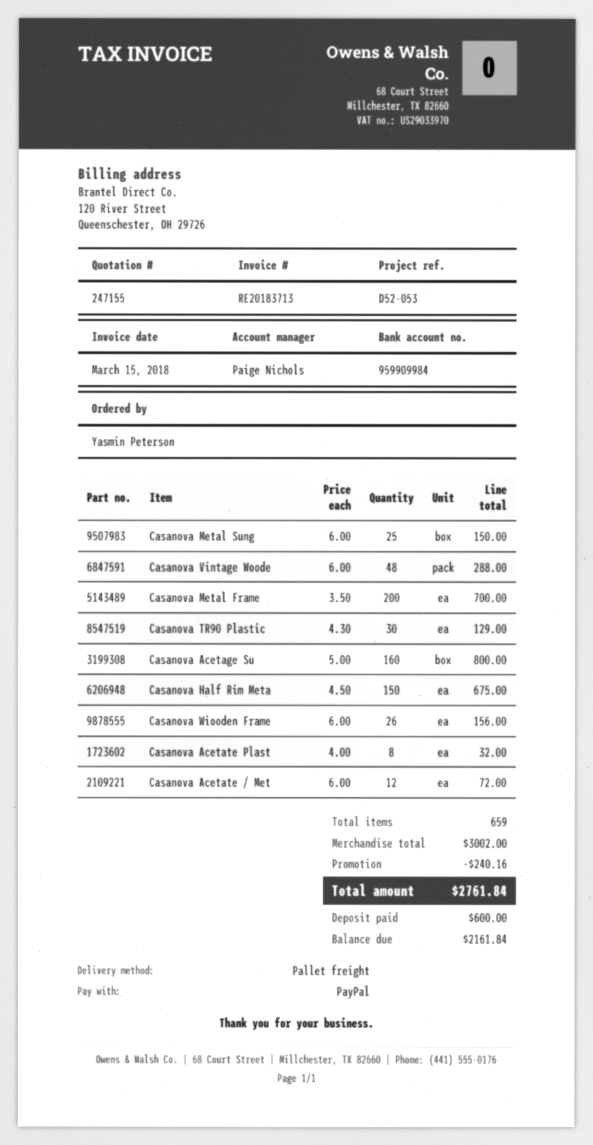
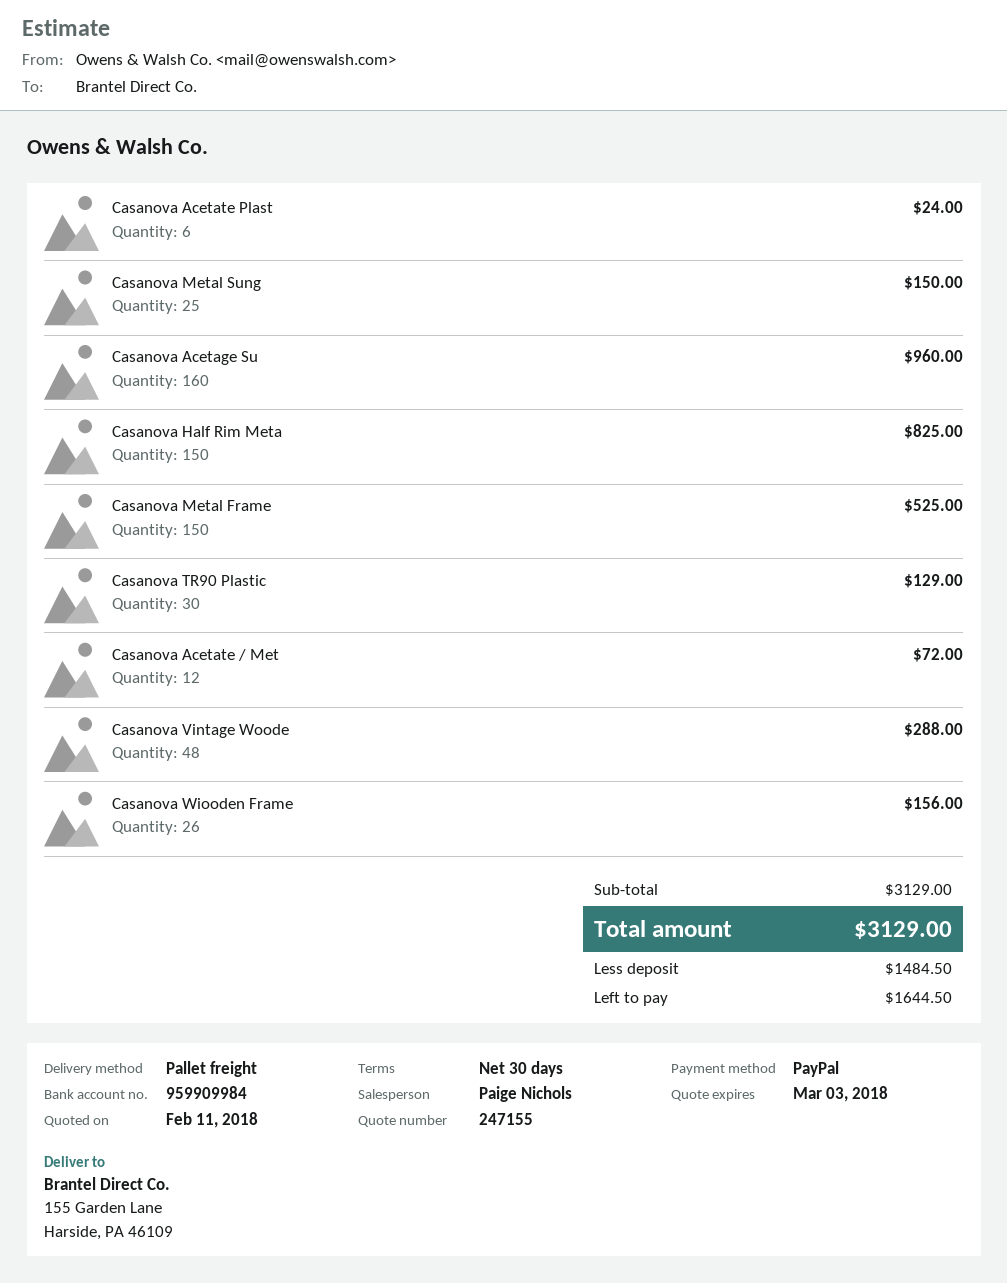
Casanova Metal Frame: 200 for 700.00 -> 150 for 525.00
Casanova Acetage Su: 160 for 800.00 -> 160 for 960.00
Casanova Half Rim Meta: 150 for 675.00 -> 150 for 825.00
Casanova Acetate Plast: 8 for 32.00 -> 6 for 24.00
subtotal: 3002.00 -> 3129.00
discount: 240.16 -> none
total: 2761.84 -> 3129.00
deposit: 600.00 -> 1484.50
balance: 2161.84 -> 1644.50

